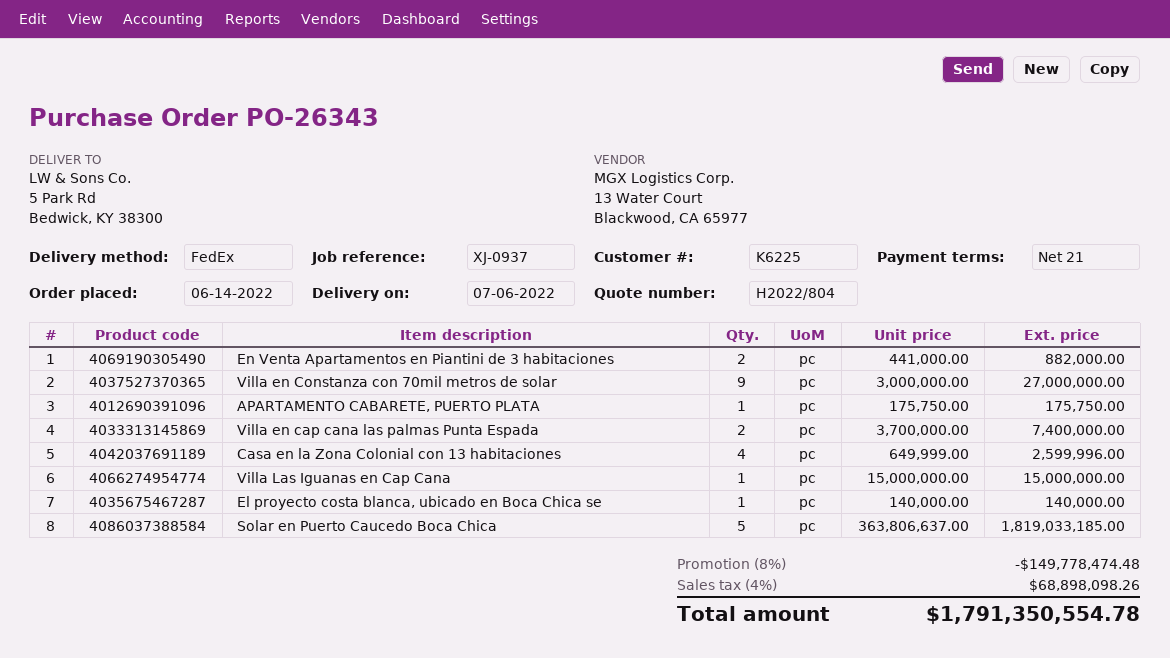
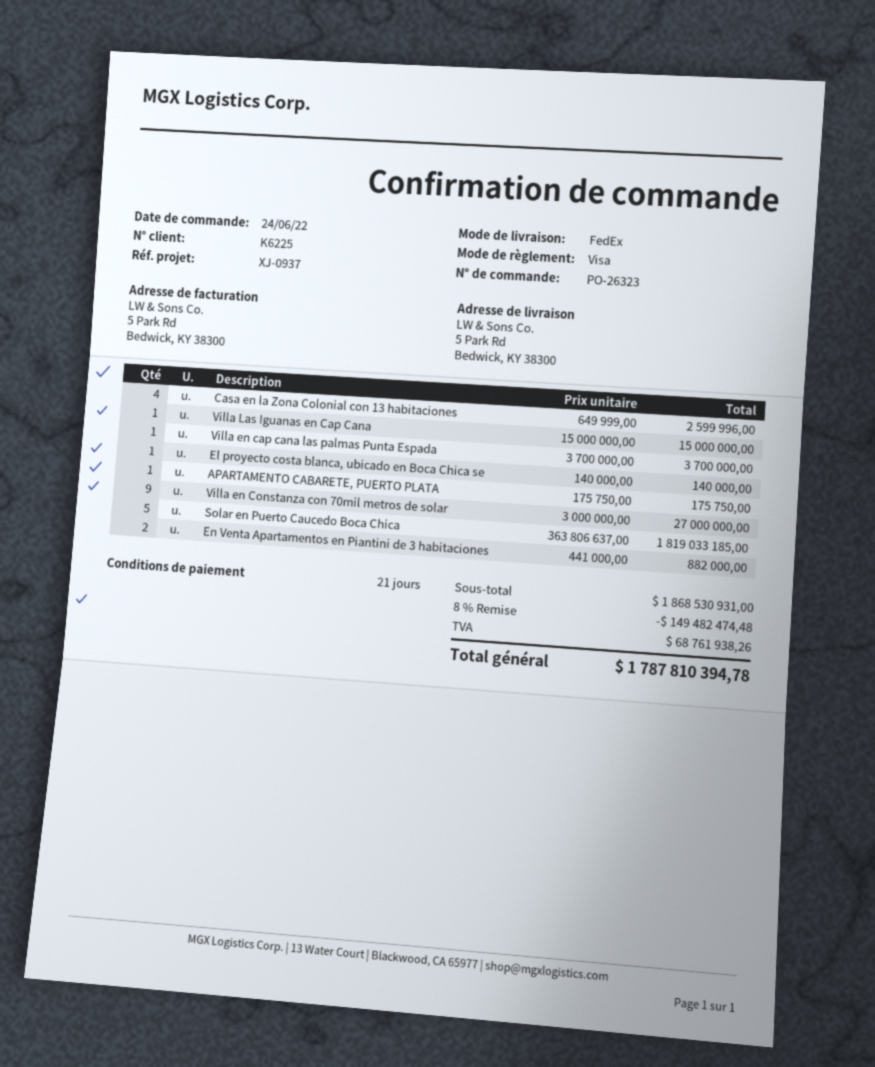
order number: PO-26343 -> PO-26323
order date: 2022-06-14 -> 2022-06-24
Villa en cap cana las palmas Punta Espada: 2 x 3700000.00 = 7400000.00 -> 1 x 3700000.00 = 3700000.00
discount: 8% = 149778474.48 -> 8% = 149482474.48
tax: 68898098.26 -> 68761938.26
total: 1791350554.78 -> 1787810394.78

